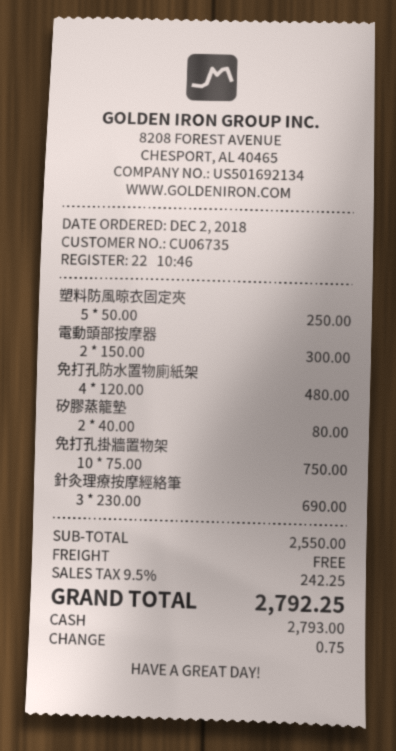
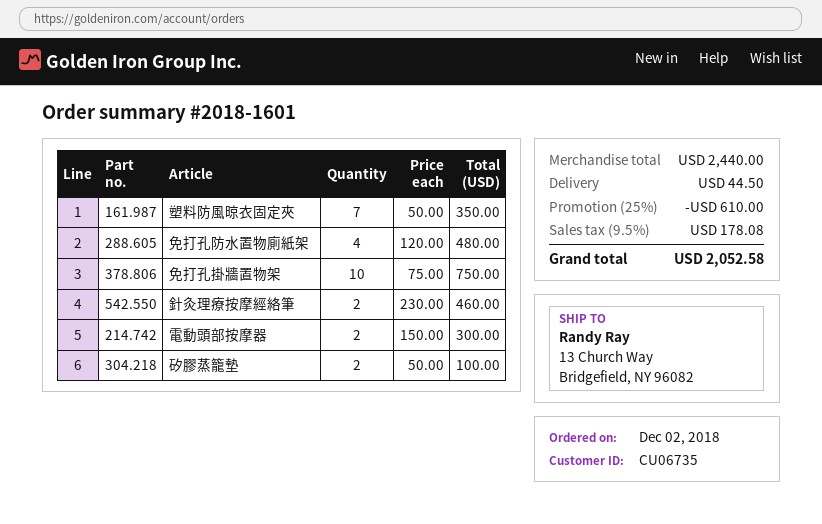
塑料防風晾衣固定夾: 5 x 50.00 = 250.00 -> 7 x 50.00 = 350.00
矽膠蒸籠墊: 2 x 40.00 = 80.00 -> 2 x 50.00 = 100.00
針灸理療按摩經絡筆: 3 x 230.00 = 690.00 -> 2 x 230.00 = 460.00
subtotal: 2550.00 -> 2440.00
discount: none -> 25% = 610.00
shipping: 0.00 -> 44.50
tax: 9.5% = 242.25 -> 9.5% = 178.08
total: 2792.25 -> 2052.58

